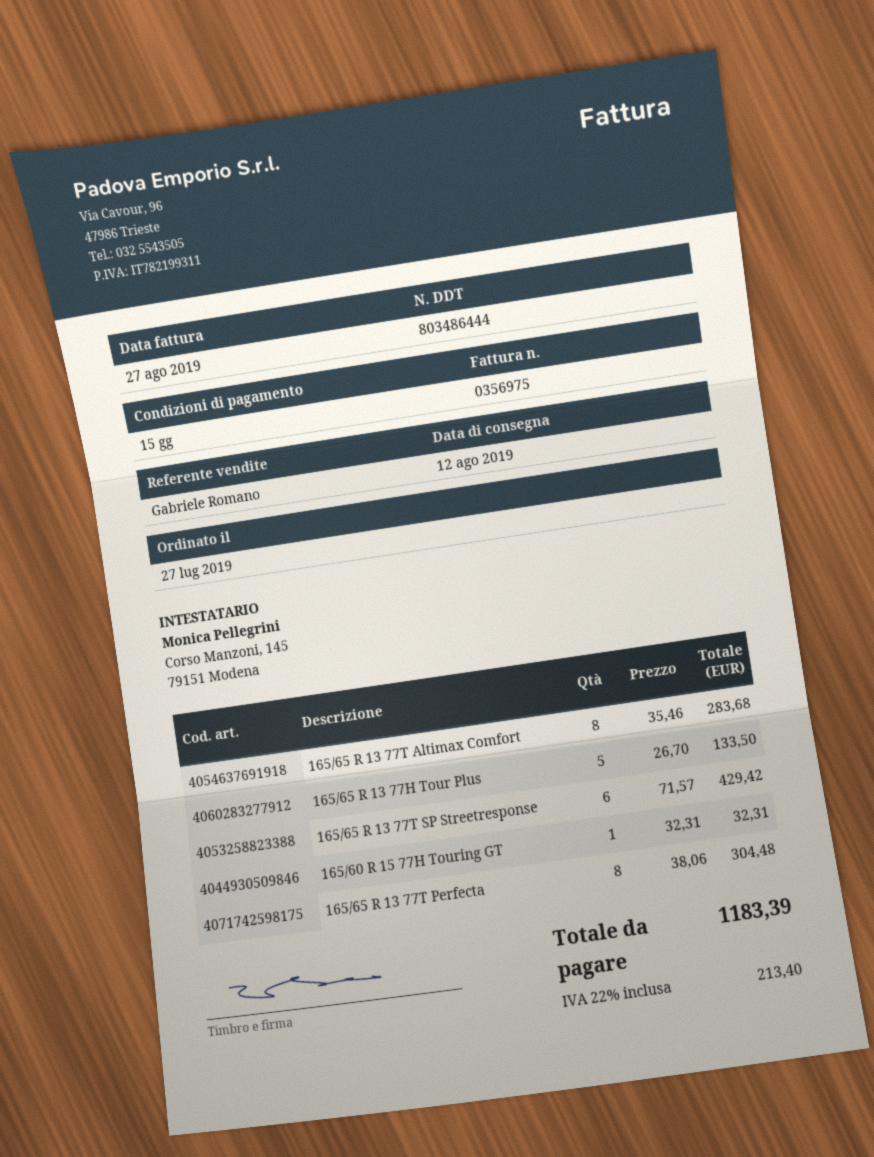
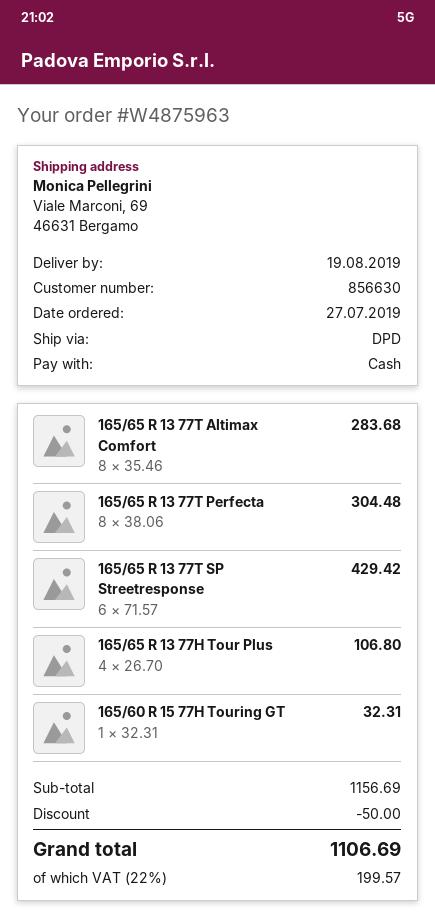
delivery date: 2019-08-12 -> 2019-08-19
165/65 R 13 77H Tour Plus: 5 x 26.70 = 133.50 -> 4 x 26.70 = 106.80
discount: none -> 50.00
tax: 22% = 213.40 -> 22% = 199.57
total: 1183.39 -> 1106.69

